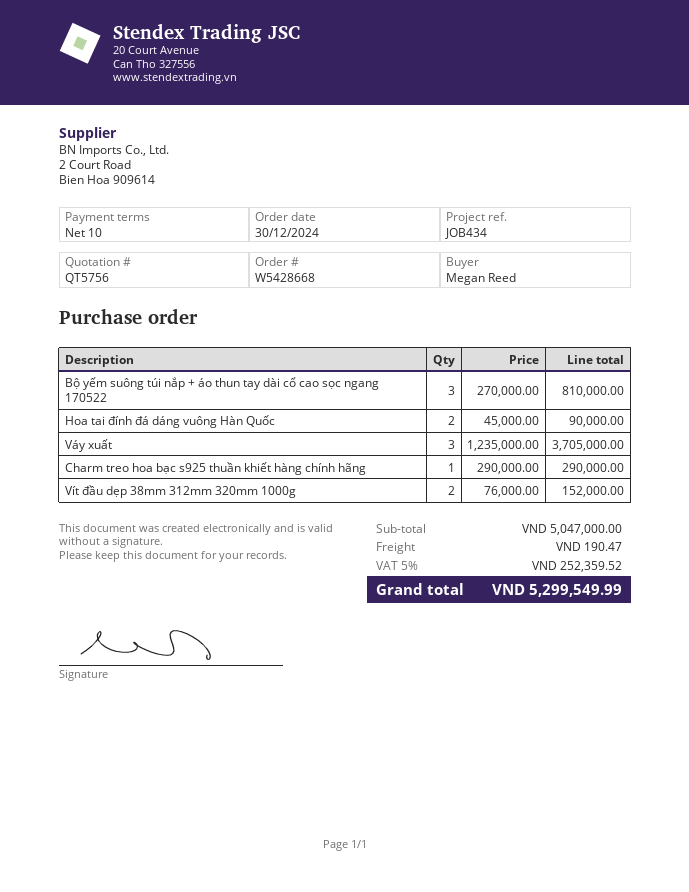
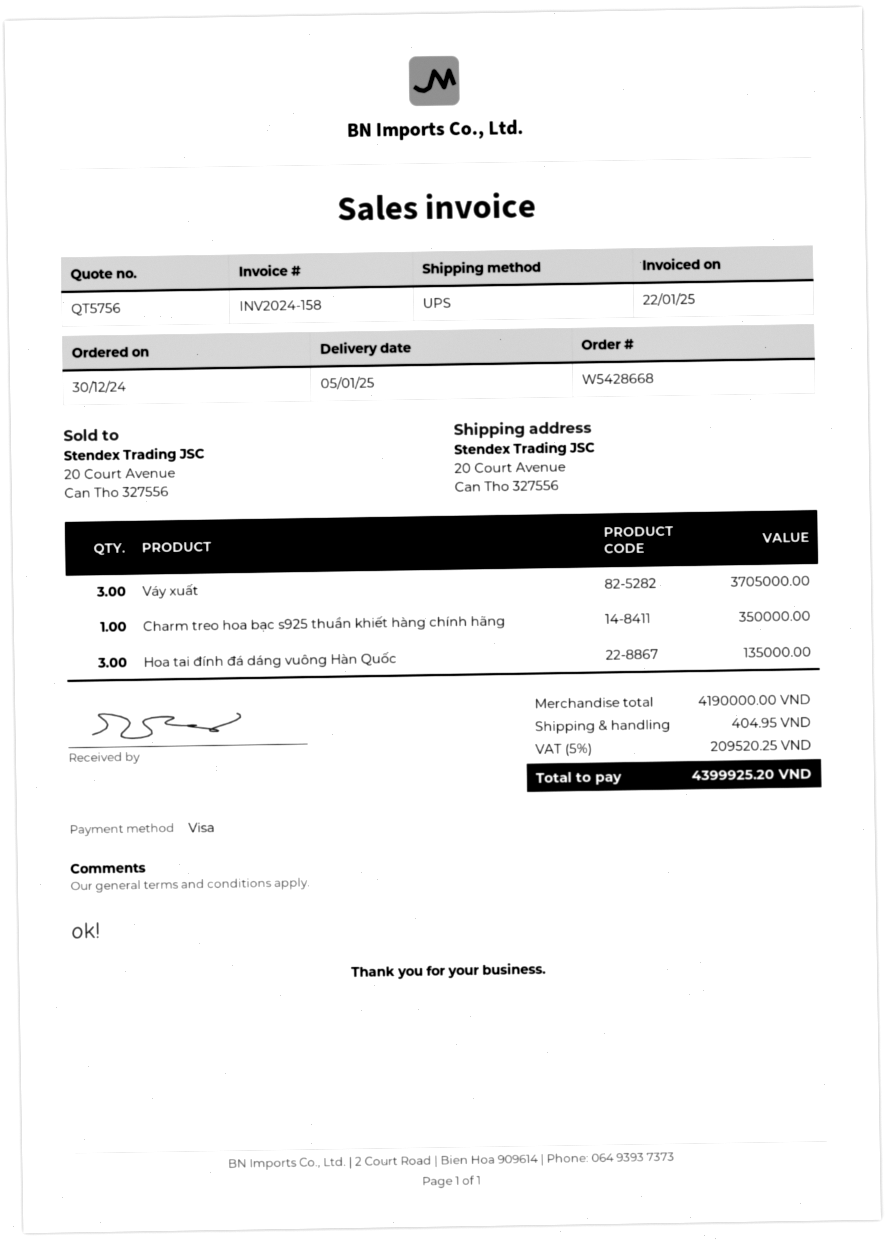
Bộ yếm suông túi nắp + áo thun tay dài cổ cao sọc ngang 170522: 3 for 810000.00 -> none
Hoa tai đính đá dáng vuông Hàn Quốc: 2 for 90000.00 -> 3 for 135000.00
Charm treo hoa bạc s925 thuần khiết hàng chính hãng: 1 for 290000.00 -> 1 for 350000.00
Vít đầu dẹp 38mm 312mm 320mm 1000g: 2 for 152000.00 -> none
subtotal: 5047000.00 -> 4190000.00
shipping: 190.47 -> 404.95
tax: 5% = 252359.52 -> 5% = 209520.25
total: 5299549.99 -> 4399925.20

